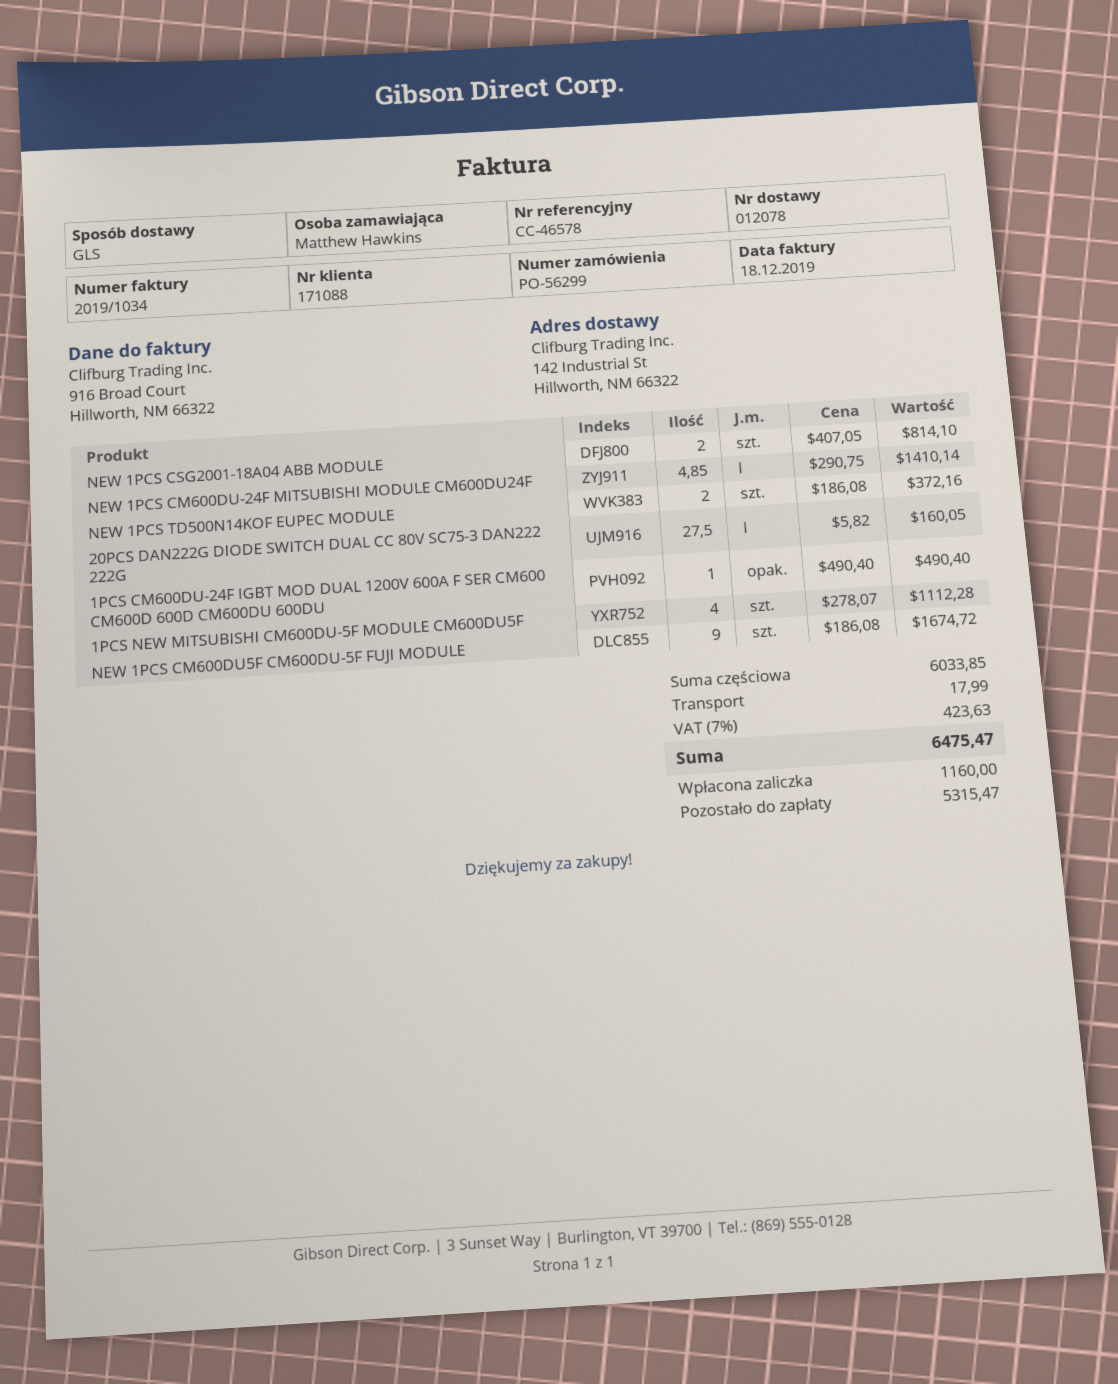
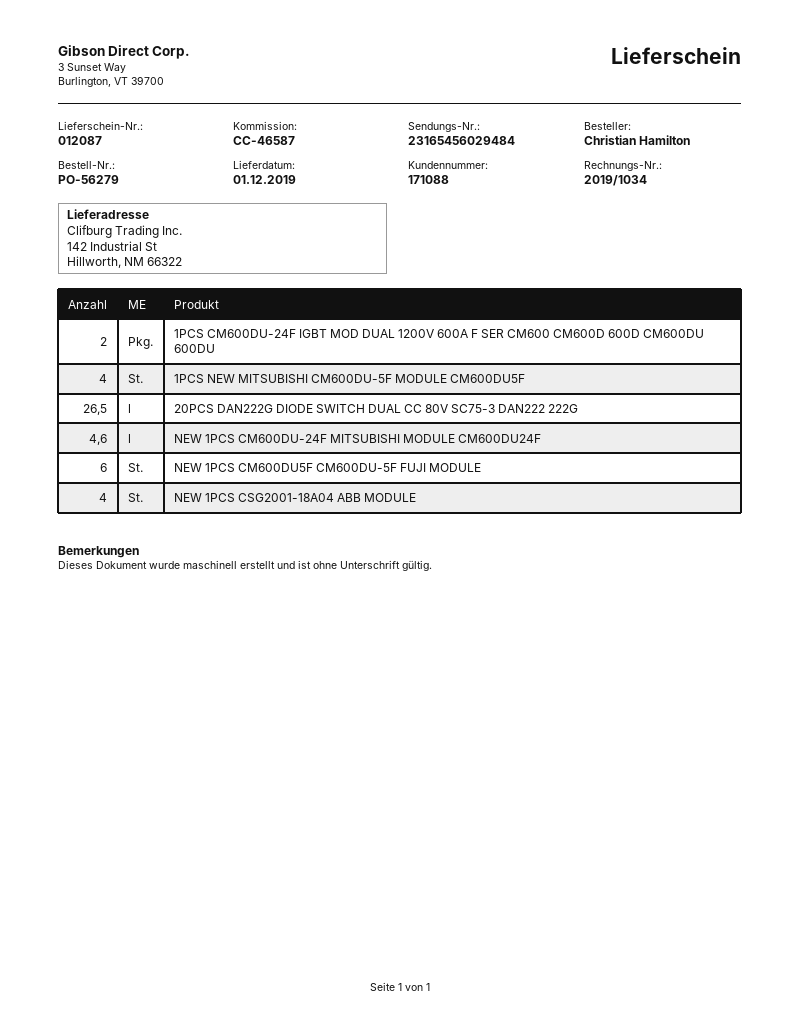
order number: PO-56299 -> PO-56279
delivery note number: 012078 -> 012087
reference: CC-46578 -> CC-46587
ordered by: Matthew Hawkins -> Christian Hamilton
NEW 1PCS CSG2001-18A04 ABB MODULE: 2 -> 4
NEW 1PCS CM600DU-24F MITSUBISHI MODULE CM600DU24F: 4.85 -> 4.6
NEW 1PCS TD500N14KOF EUPEC MODULE: 2 -> none
20PCS DAN222G DIODE SWITCH DUAL CC 80V SC75-3 DAN222 222G: 27.5 -> 26.5
1PCS CM600DU-24F IGBT MOD DUAL 1200V 600A F SER CM600 CM600D 600D CM600DU 600DU: 1 -> 2
NEW 1PCS CM600DU5F CM600DU-5F FUJI MODULE: 9 -> 6

